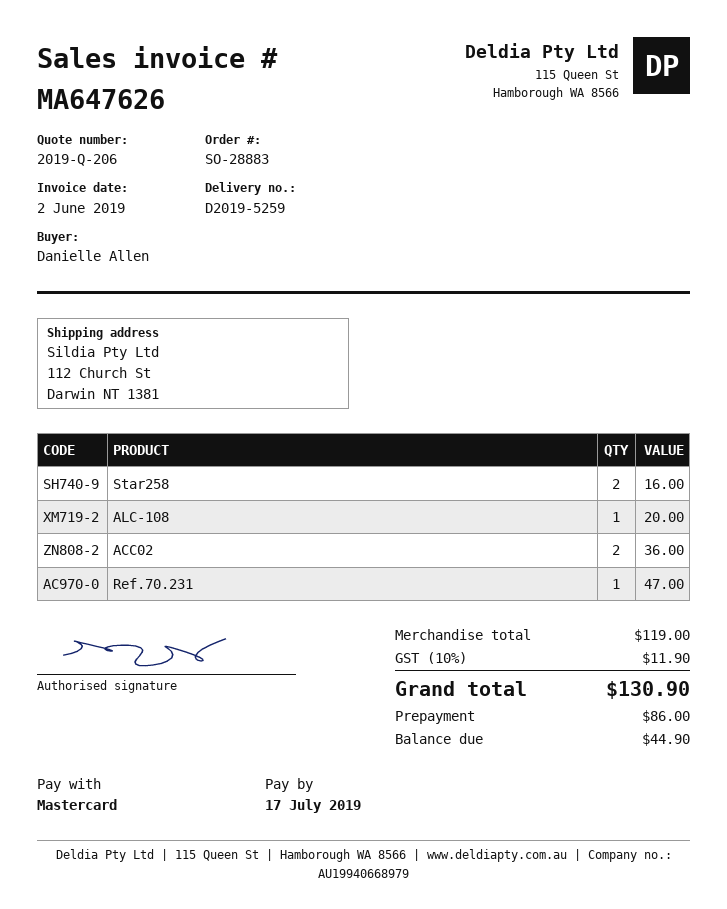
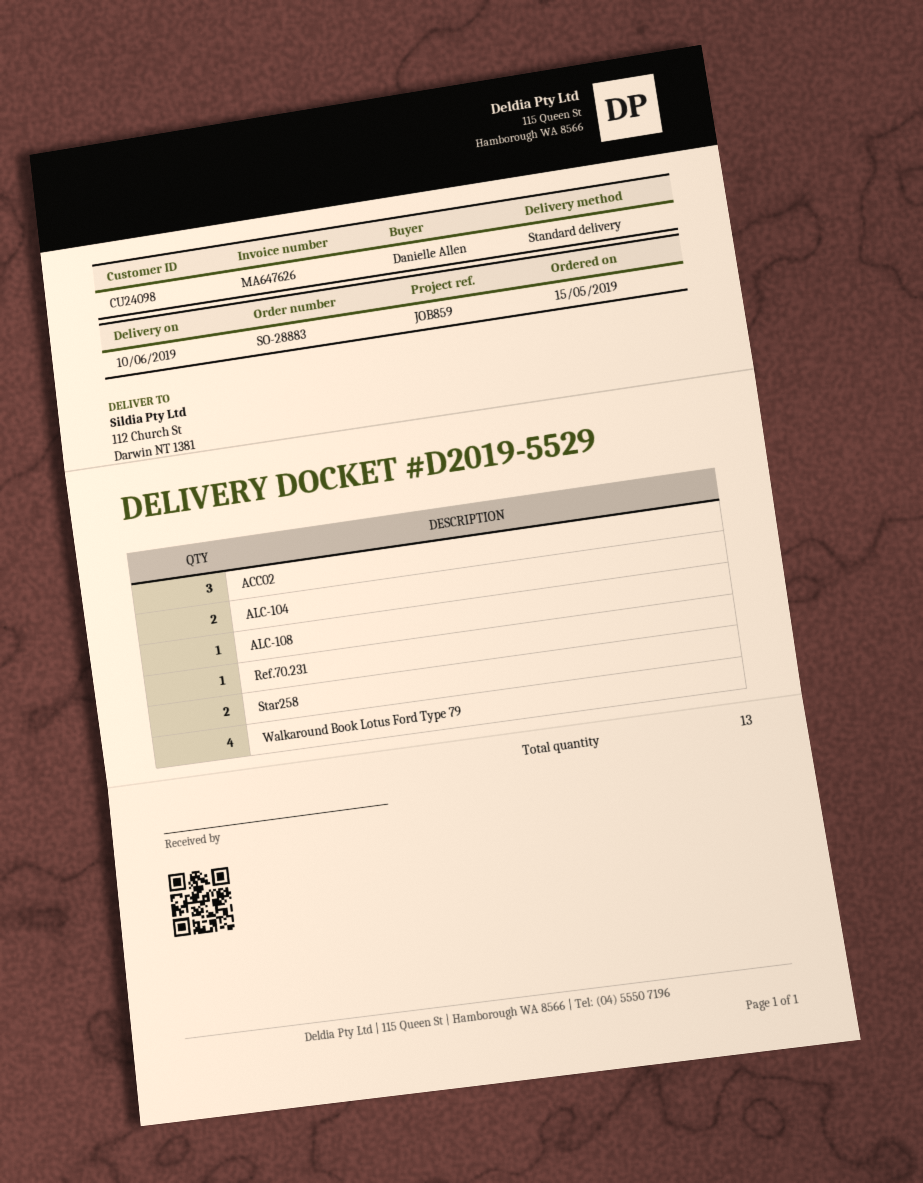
delivery note number: D2019-5259 -> D2019-5529
ACC02: 2 -> 3
ALC-104: none -> 2
Walkaround Book Lotus Ford Type 79: none -> 4

